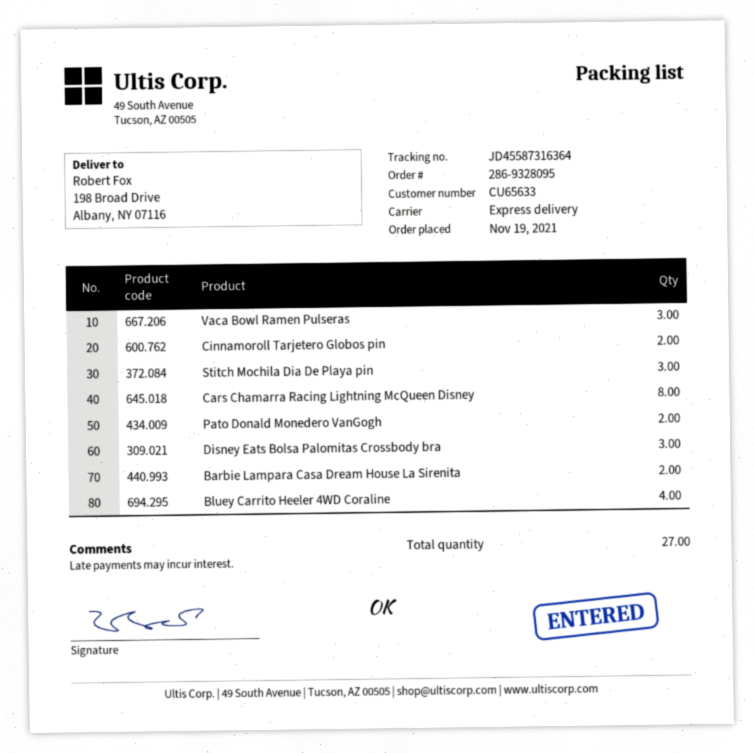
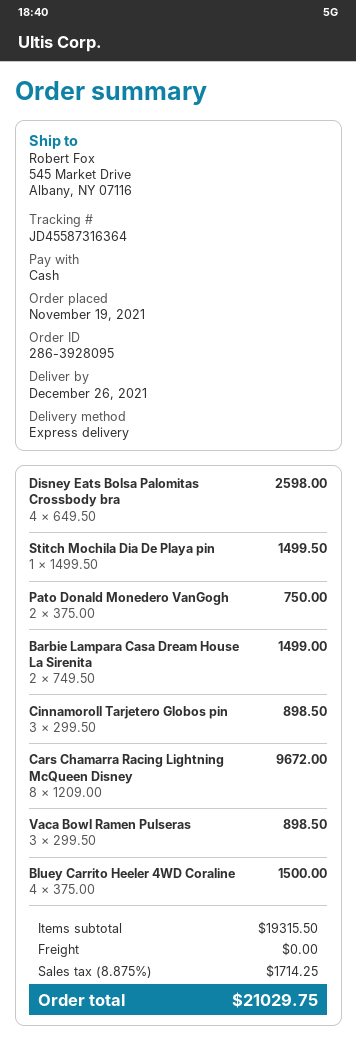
order number: 286-9328095 -> 286-3928095
ship to: 198 Broad Drive, Albany, NY 07116 -> 545 Market Drive, Albany, NY 07116
Cinnamoroll Tarjetero Globos pin: 2 -> 3
Stitch Mochila Dia De Playa pin: 3 -> 1
Disney Eats Bolsa Palomitas Crossbody bra: 3 -> 4

